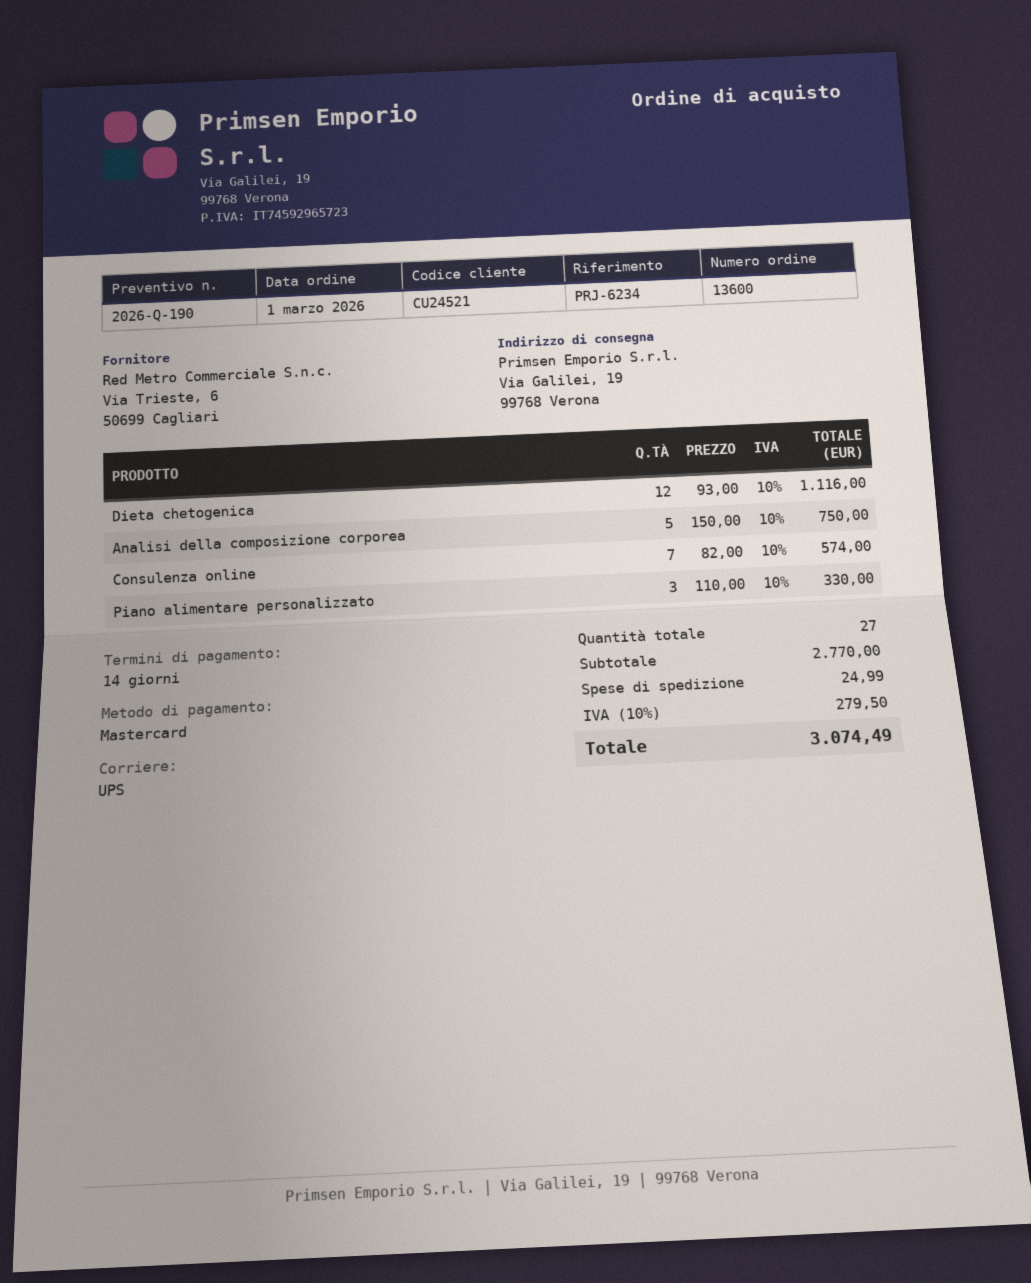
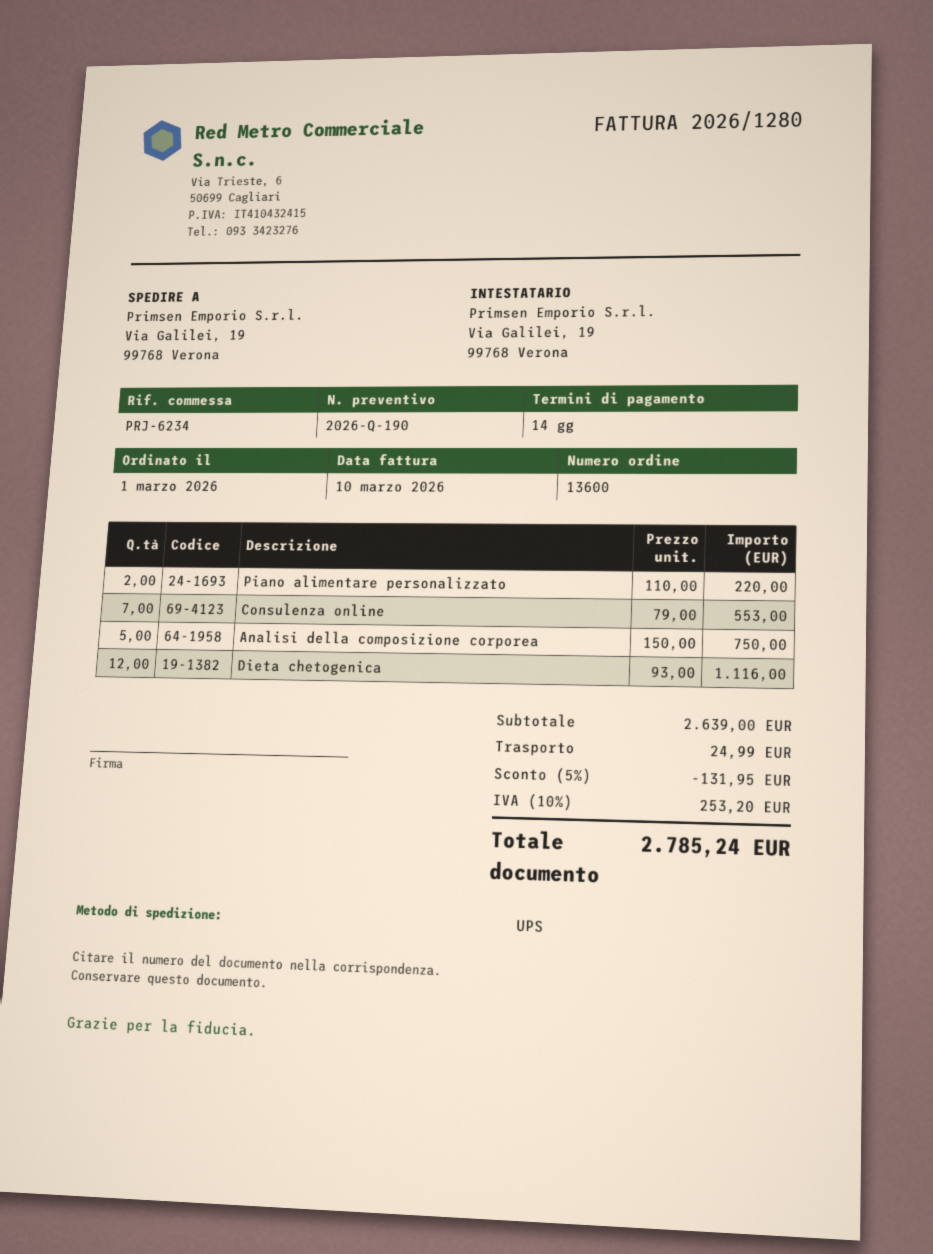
Consulenza online: 7 x 82.00 = 574.00 -> 7 x 79.00 = 553.00
Piano alimentare personalizzato: 3 x 110.00 = 330.00 -> 2 x 110.00 = 220.00
subtotal: 2770.00 -> 2639.00
discount: none -> 5% = 131.95
tax: 10% = 279.50 -> 10% = 253.20
total: 3074.49 -> 2785.24

